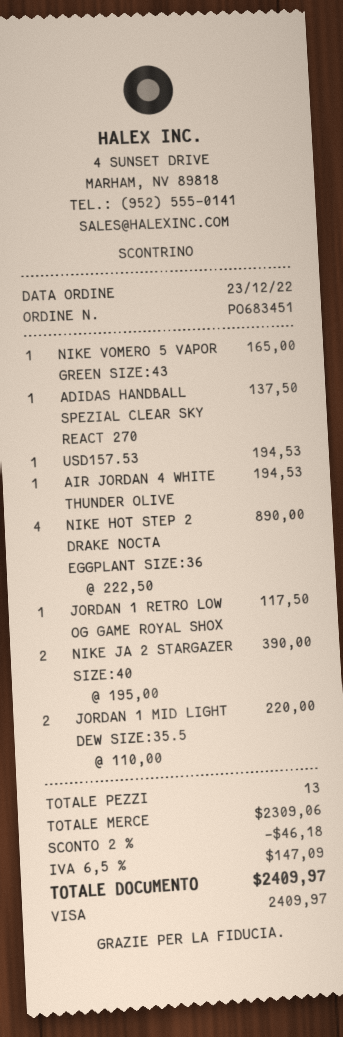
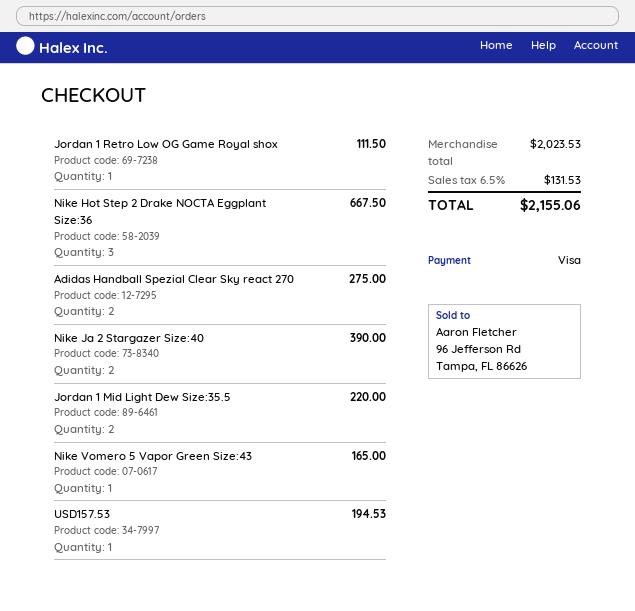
ADIDAS HANDBALL SPEZIAL CLEAR SKY REACT 270: 1 for 137.50 -> 2 for 275.00
AIR JORDAN 4 WHITE THUNDER OLIVE: 1 for 194.53 -> none
NIKE HOT STEP 2 DRAKE NOCTA EGGPLANT SIZE:36: 4 for 890.00 -> 3 for 667.50
JORDAN 1 RETRO LOW OG GAME ROYAL SHOX: 1 for 117.50 -> 1 for 111.50
subtotal: 2309.06 -> 2023.53
discount: 2% = 46.18 -> none
tax: 6.5% = 147.09 -> 6.5% = 131.53
total: 2409.97 -> 2155.06

